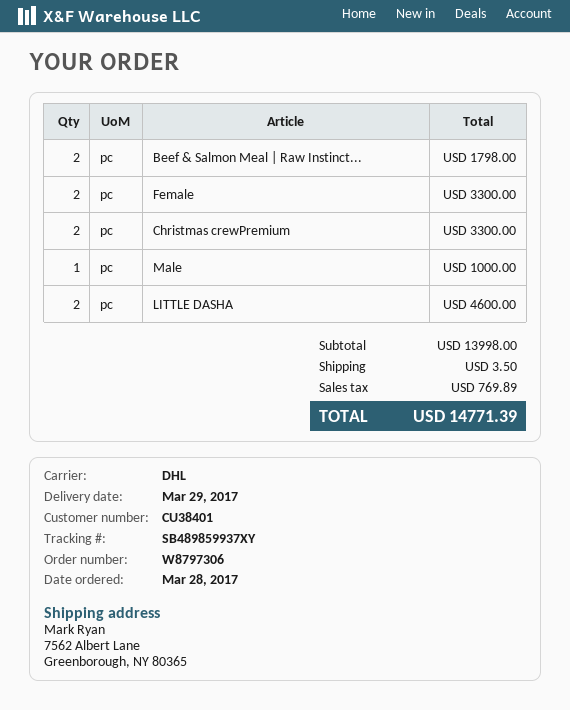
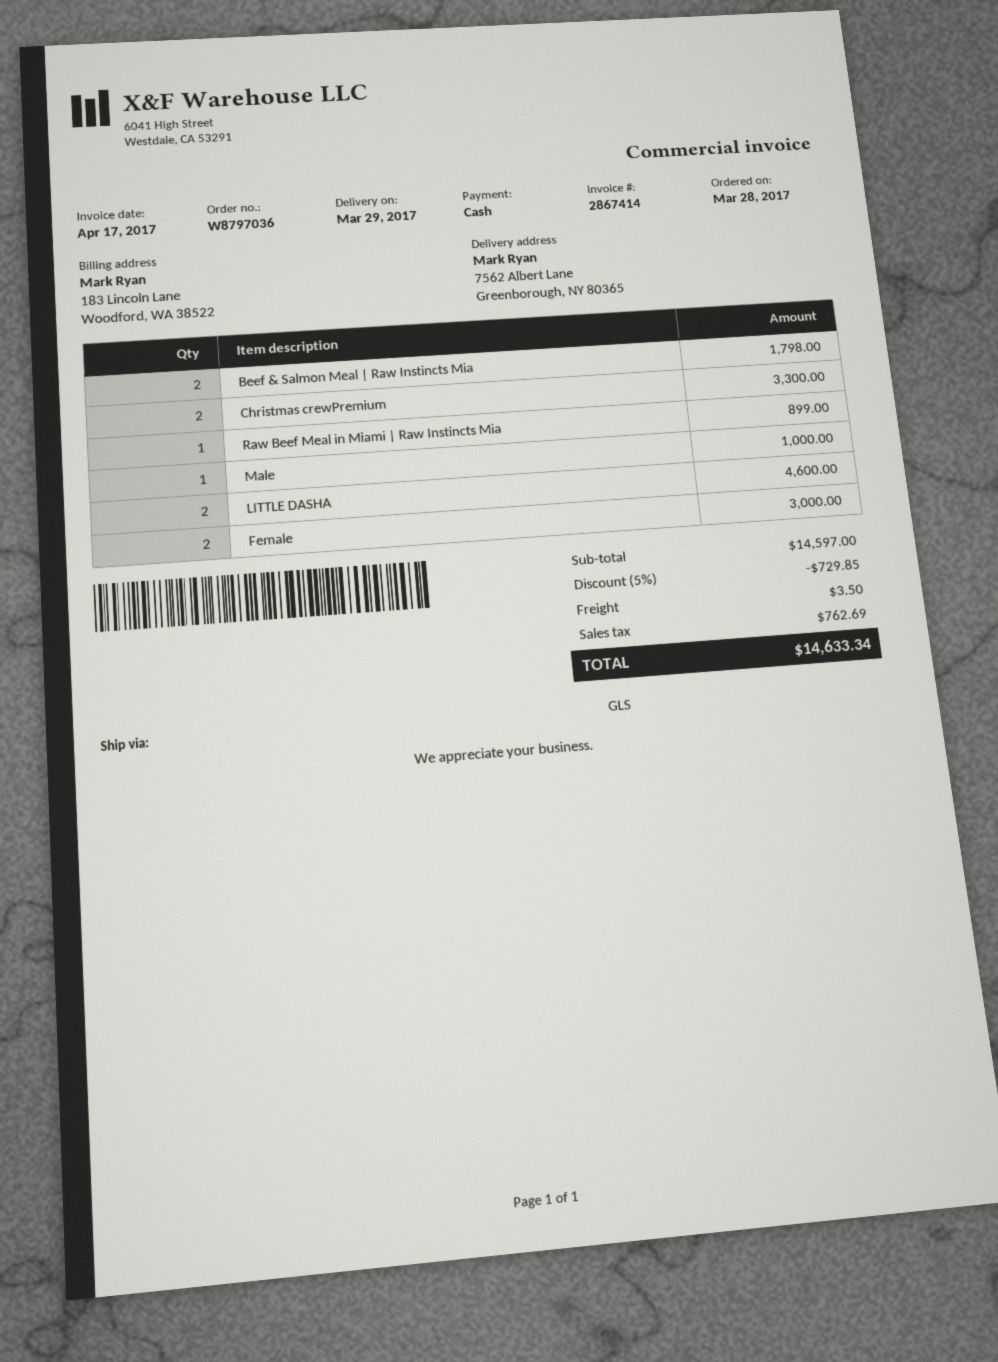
order number: W8797306 -> W8797036
shipping method: DHL -> GLS
Female: 2 for 3300.00 -> 2 for 3000.00
Raw Beef Meal in Miami | Raw Instincts Mia: none -> 1 for 899.00
subtotal: 13998.00 -> 14597.00
discount: none -> 5% = 729.85
tax: 769.89 -> 762.69
total: 14771.39 -> 14633.34

